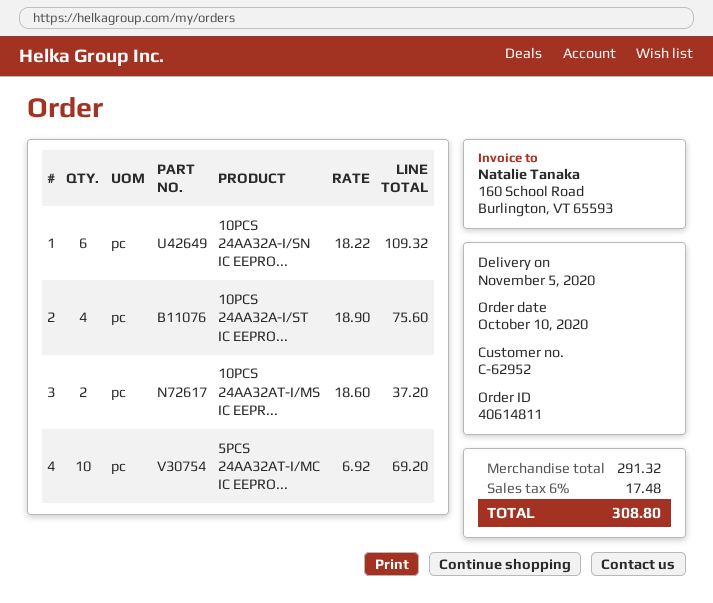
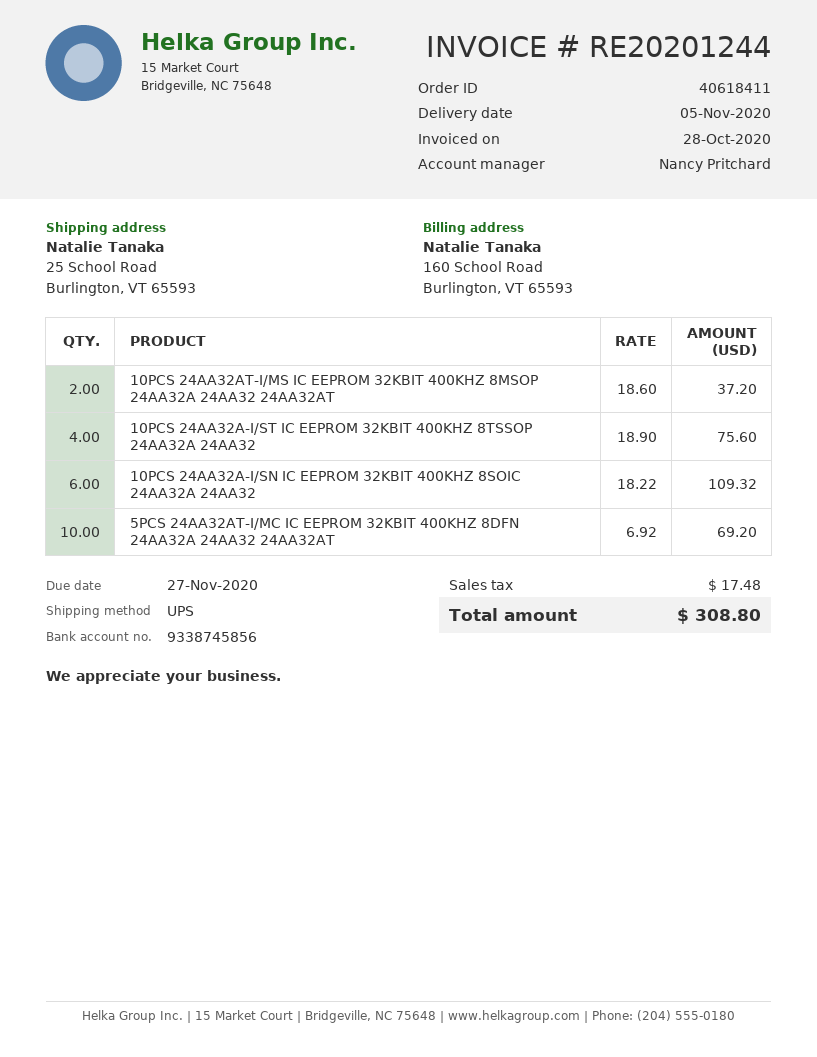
order number: 40614811 -> 40618411

